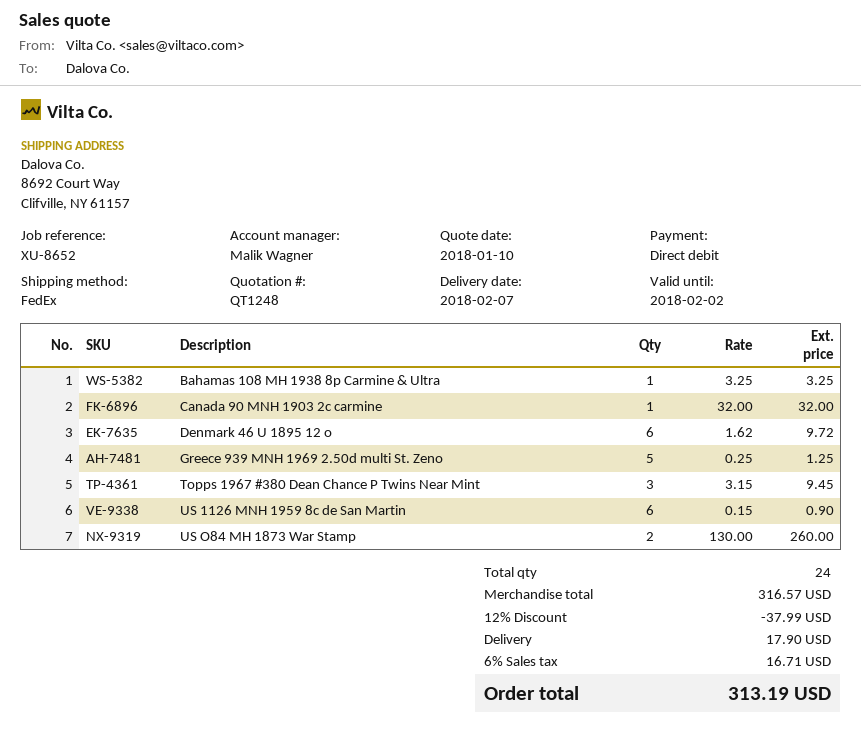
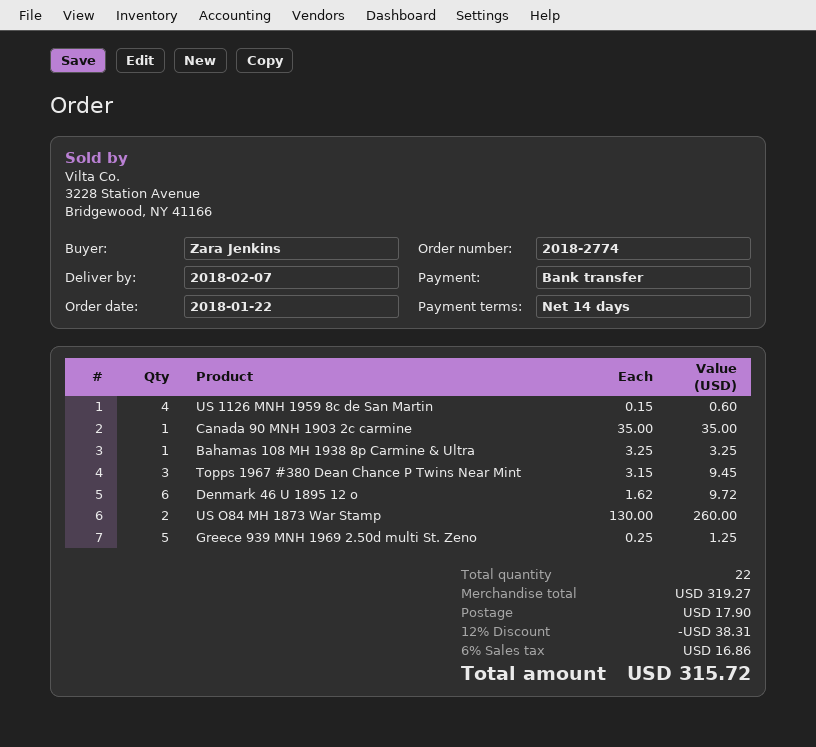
payment method: direct debit -> bank transfer
Canada 90 MNH 1903 2c carmine: 1 x 32.00 = 32.00 -> 1 x 35.00 = 35.00
US 1126 MNH 1959 8c de San Martin: 6 x 0.15 = 0.90 -> 4 x 0.15 = 0.60
total quantity: 24 -> 22
subtotal: 316.57 -> 319.27
discount: 12% = 37.99 -> 12% = 38.31
tax: 6% = 16.71 -> 6% = 16.86
total: 313.19 -> 315.72

